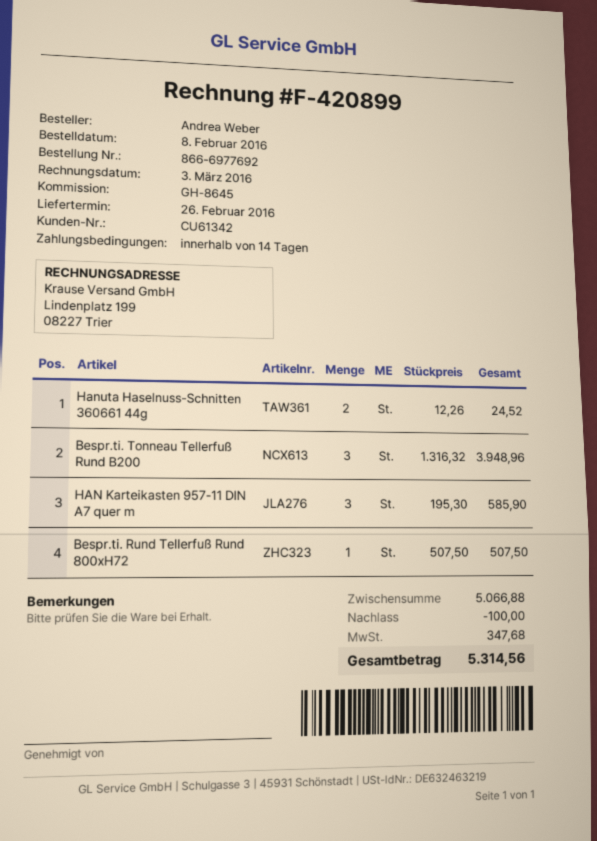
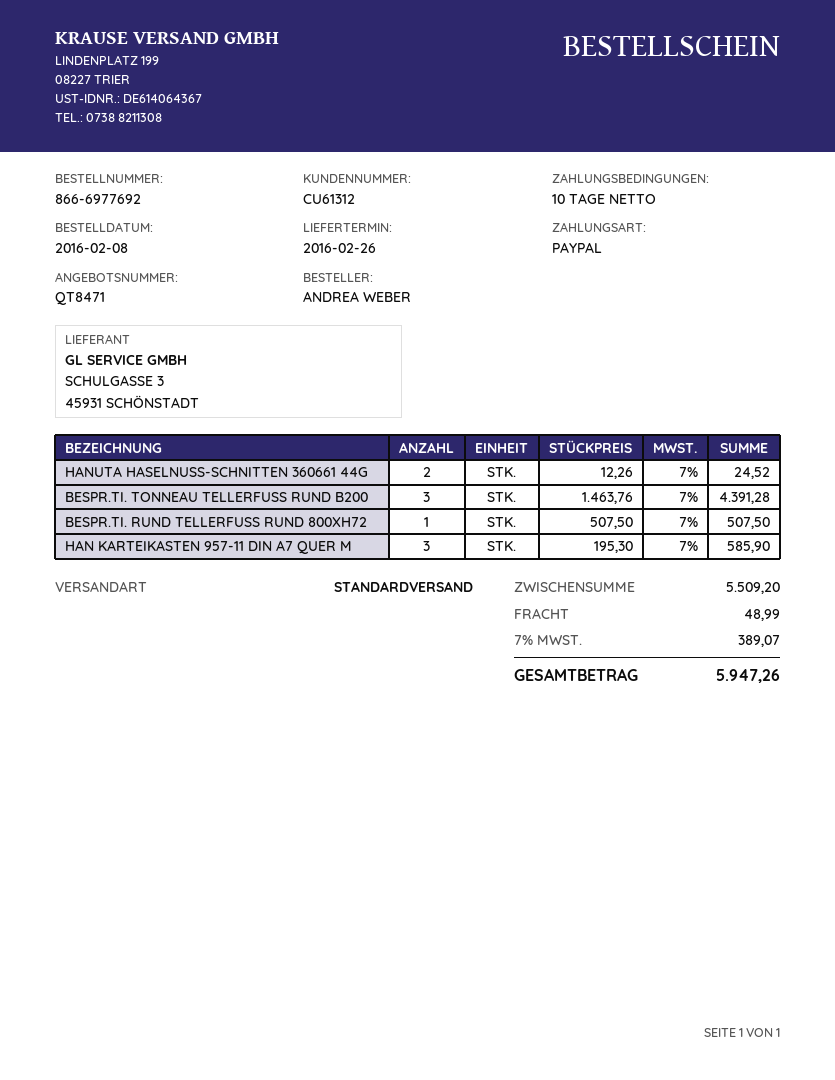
payment terms: 14 days -> 10 days
customer number: CU61342 -> CU61312
Bespr.ti. Tonneau Tellerfuß Rund B200: 3 x 1316.32 = 3948.96 -> 3 x 1463.76 = 4391.28
subtotal: 5066.88 -> 5509.20
discount: 100.00 -> none
shipping: none -> 48.99
tax: 347.68 -> 389.07
total: 5314.56 -> 5947.26

